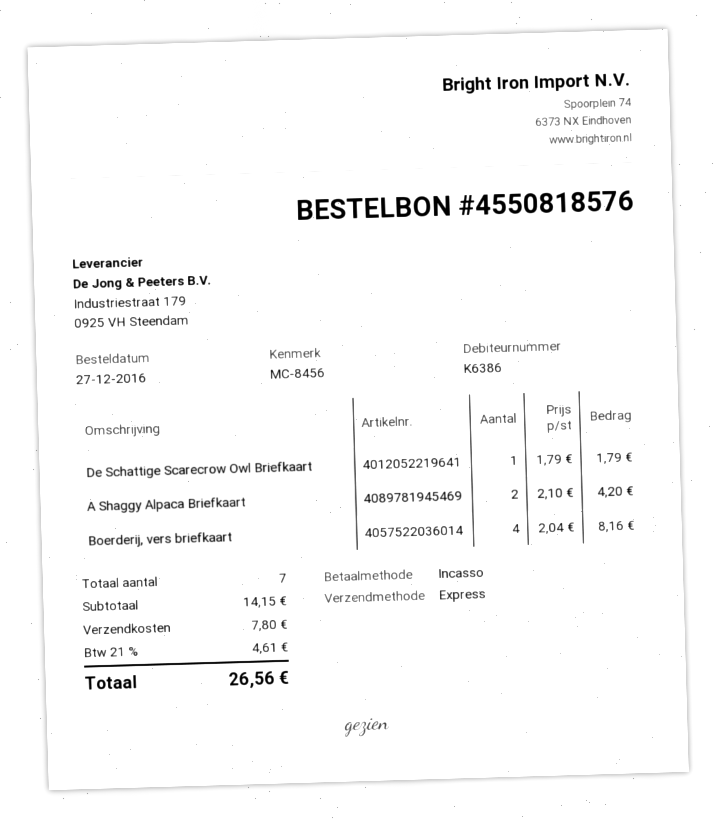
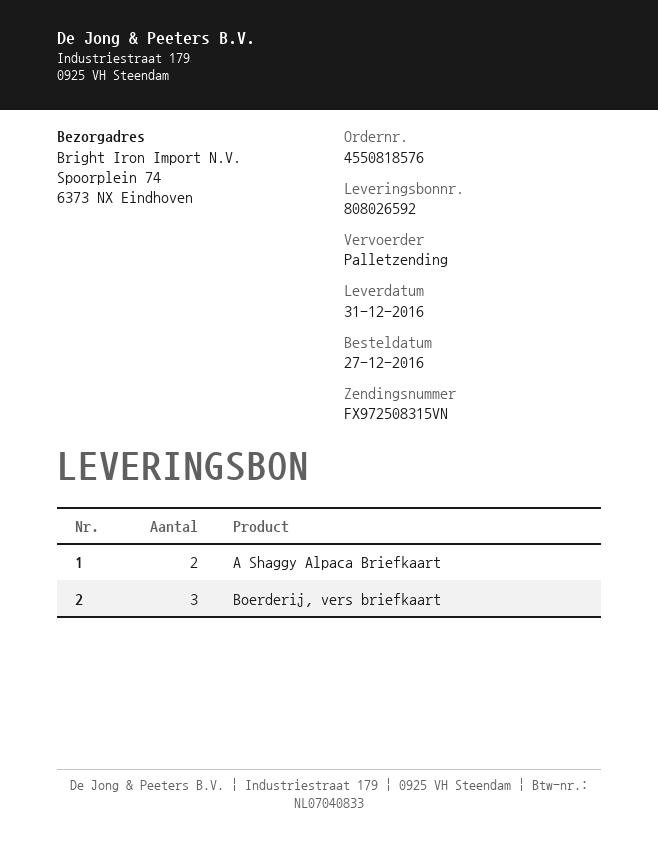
shipping method: express -> pallet freight
De Schattige Scarecrow Owl Briefkaart: 1 -> none
Boerderij, vers briefkaart: 4 -> 3

